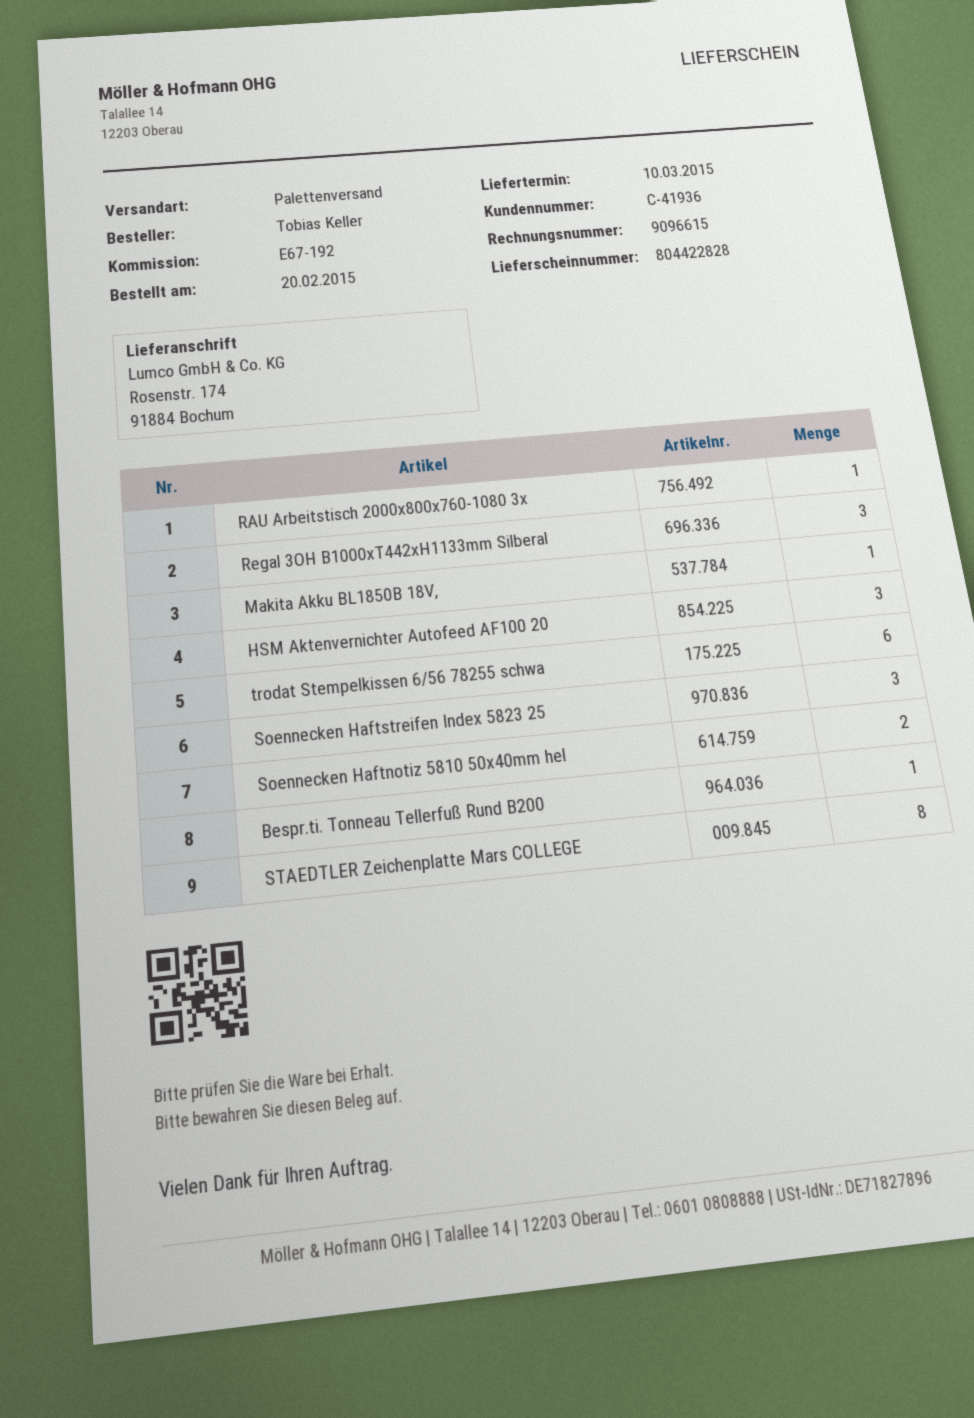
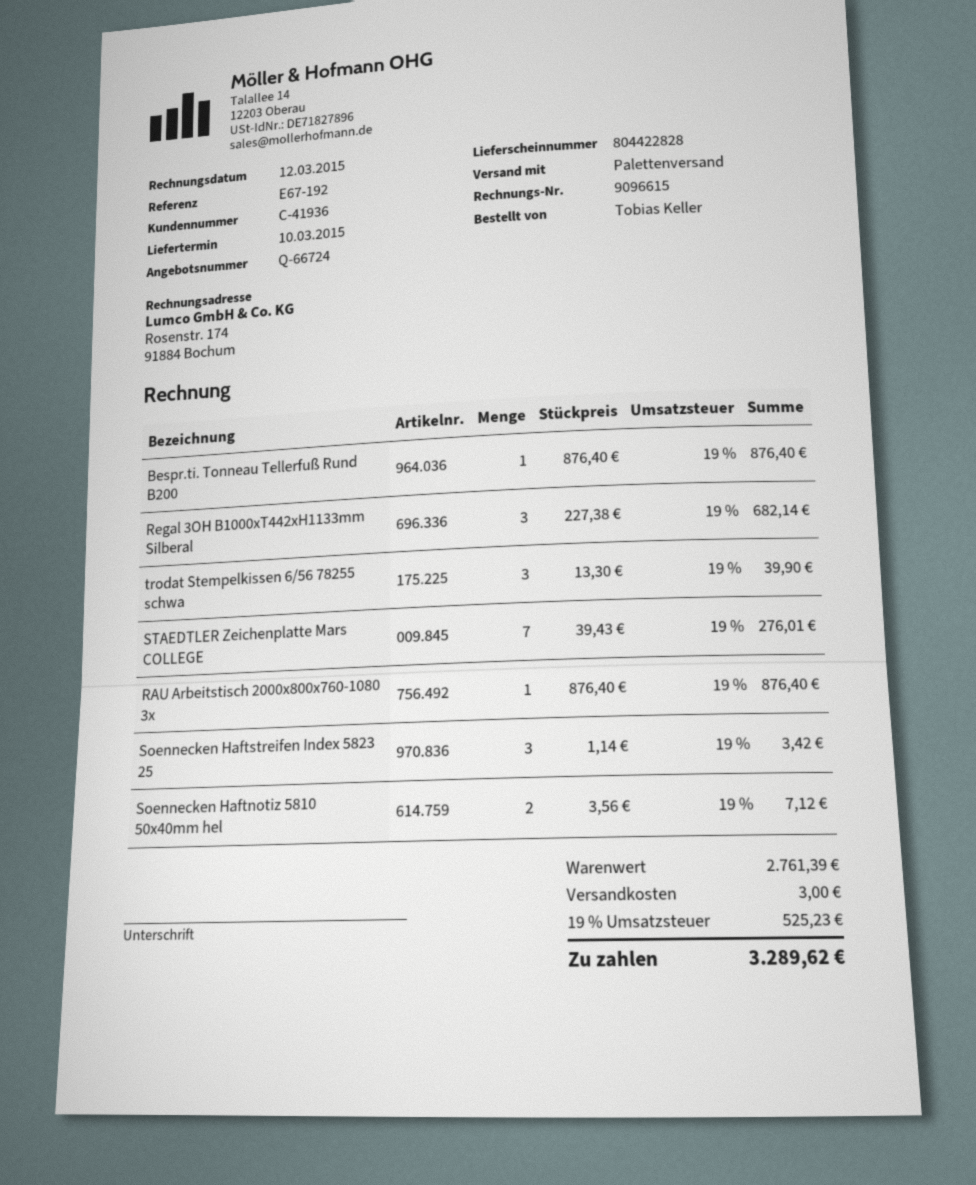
Makita Akku BL1850B 18V,: 1 -> none
HSM Aktenvernichter Autofeed AF100 20: 3 -> none
trodat Stempelkissen 6/56 78255 schwa: 6 -> 3
STAEDTLER Zeichenplatte Mars COLLEGE: 8 -> 7

